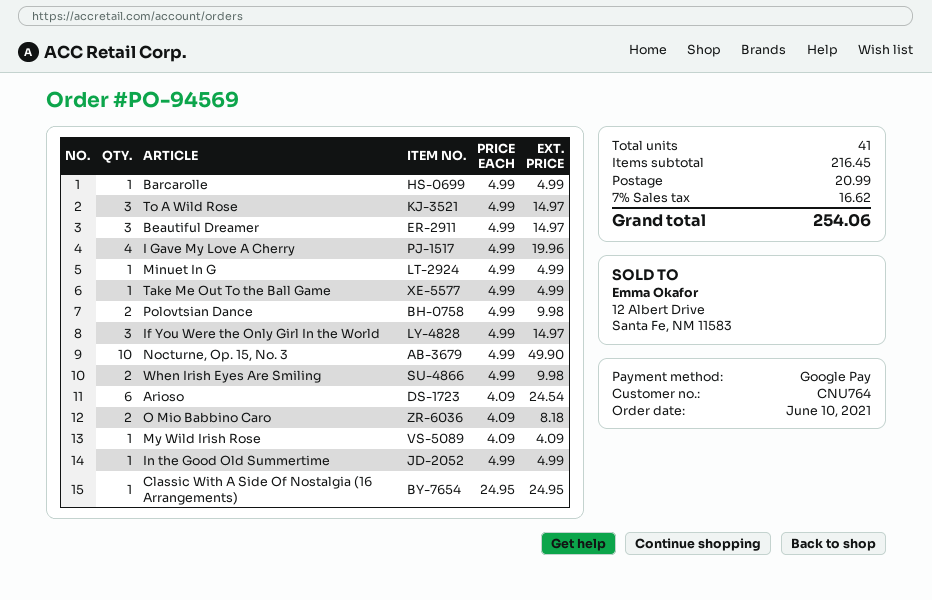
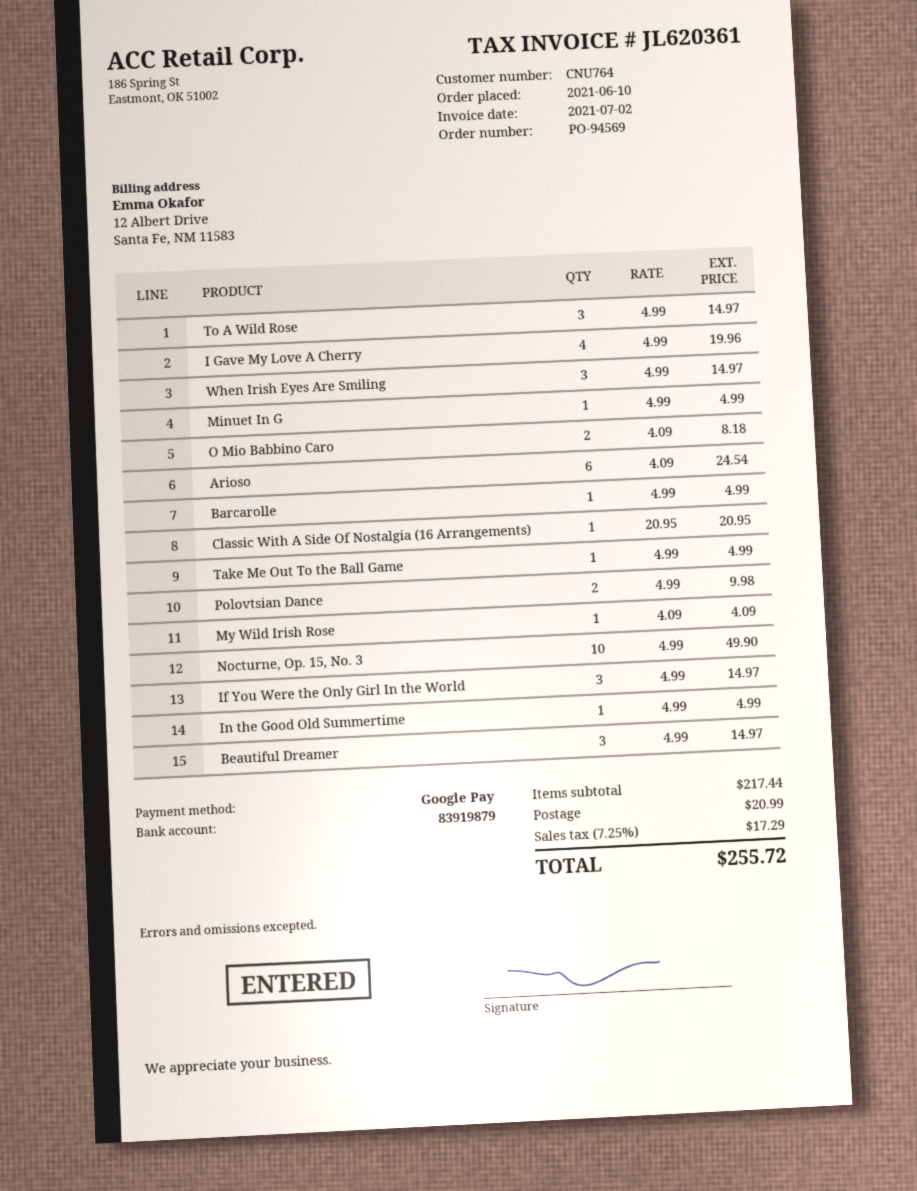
When Irish Eyes Are Smiling: 2 x 4.99 = 9.98 -> 3 x 4.99 = 14.97
Classic With A Side Of Nostalgia (16 Arrangements): 1 x 24.95 = 24.95 -> 1 x 20.95 = 20.95
subtotal: 216.45 -> 217.44
tax: 7% = 16.62 -> 7.25% = 17.29
total: 254.06 -> 255.72

